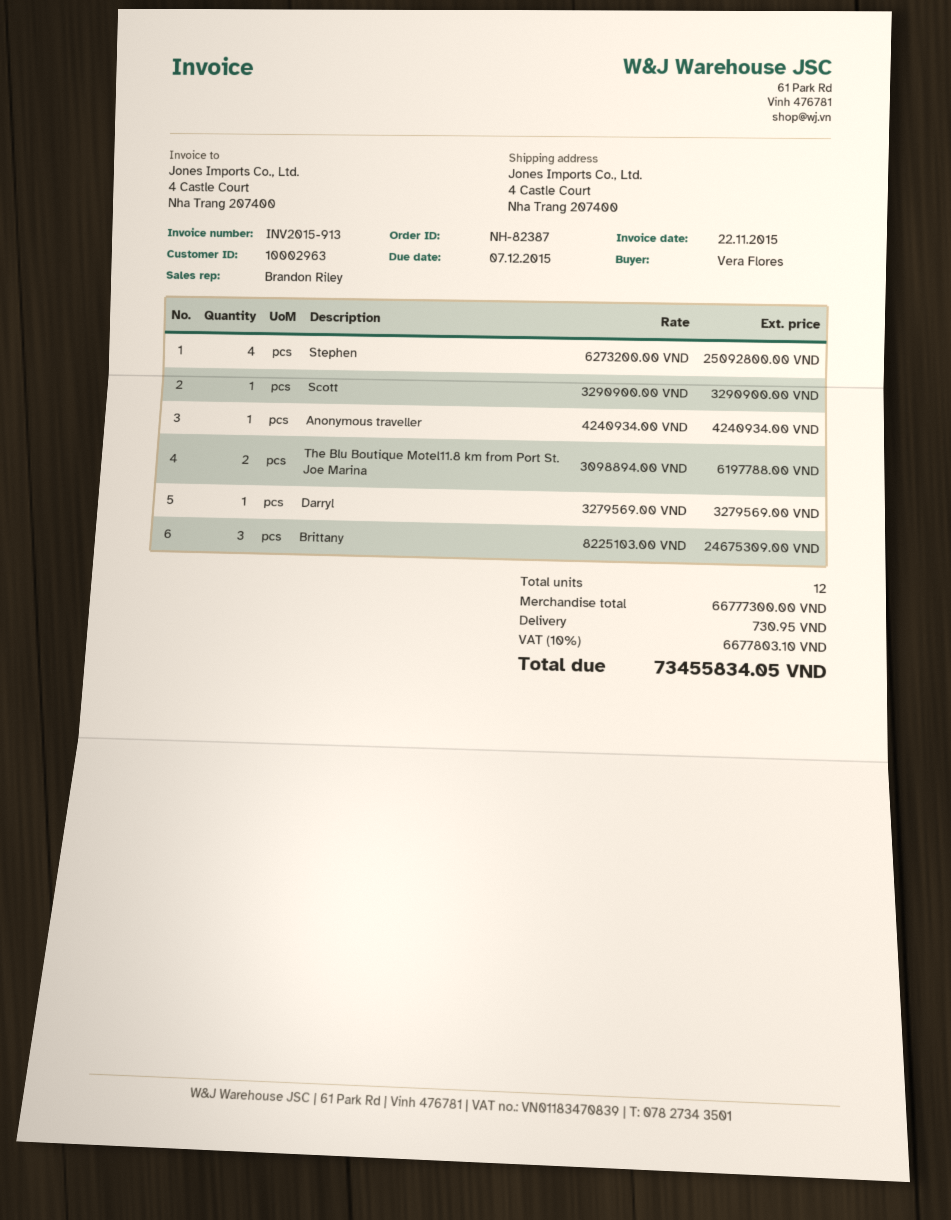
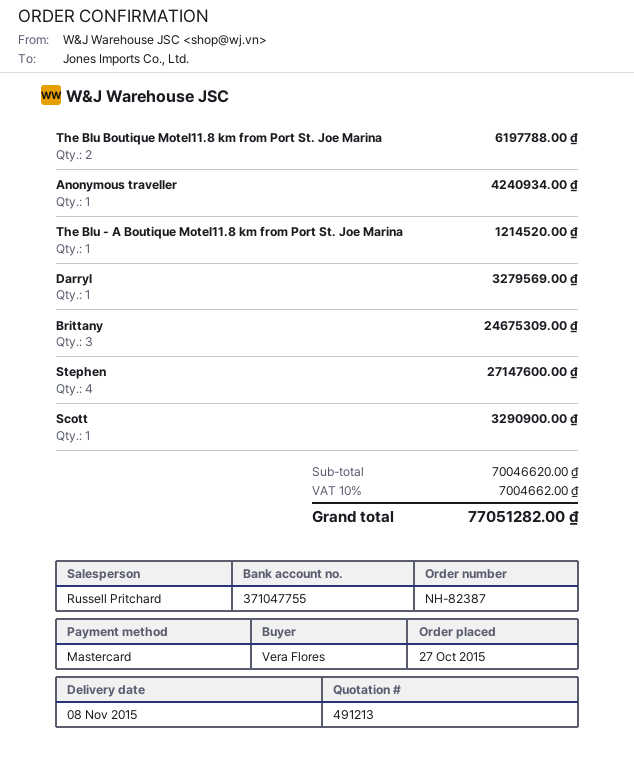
sales rep: Brandon Riley -> Russell Pritchard
Stephen: 4 for 25092800.00 -> 4 for 27147600.00
The Blu - A Boutique Motel11.8 km from Port St. Joe Marina: none -> 1 for 1214520.00
subtotal: 66777300.00 -> 70046620.00
shipping: 730.95 -> none
tax: 10% = 6677803.10 -> 10% = 7004662.00
total: 73455834.05 -> 77051282.00

